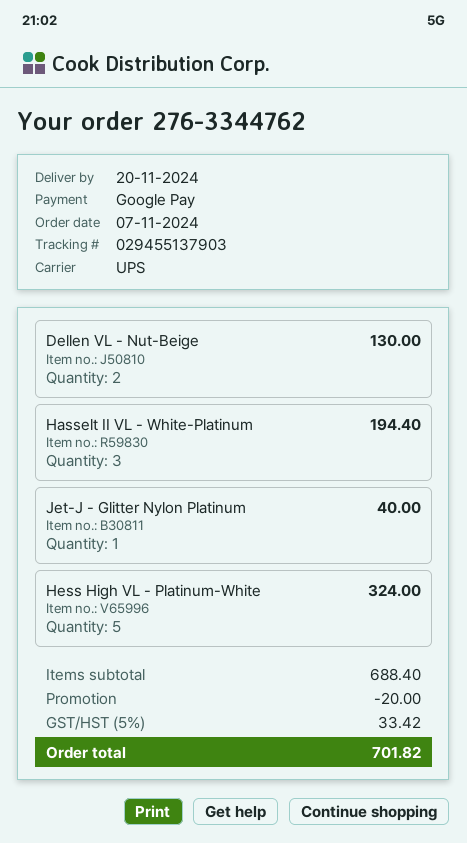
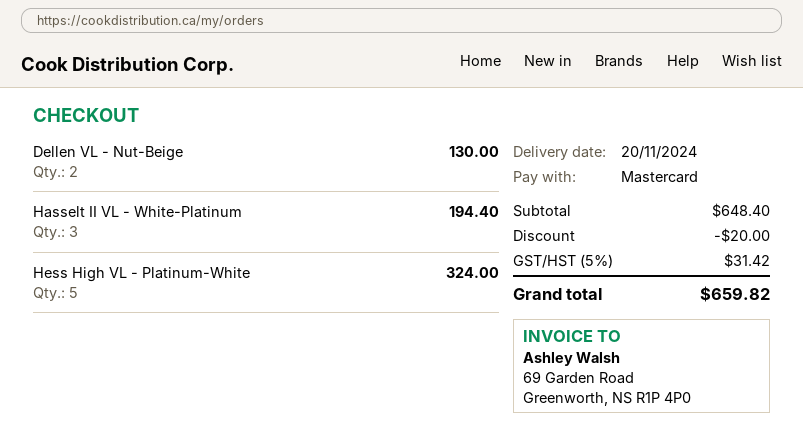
payment method: Google Pay -> Mastercard
Jet-J - Glitter Nylon Platinum: 1 for 40.00 -> none
subtotal: 688.40 -> 648.40
tax: 5% = 33.42 -> 5% = 31.42
total: 701.82 -> 659.82

